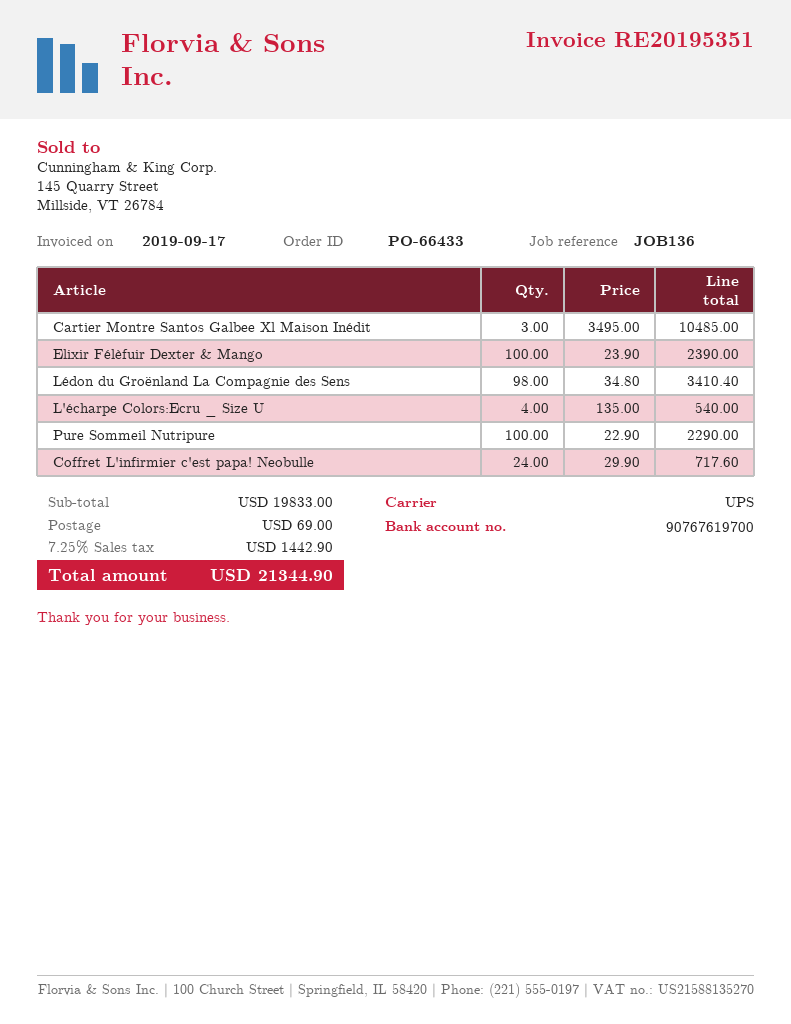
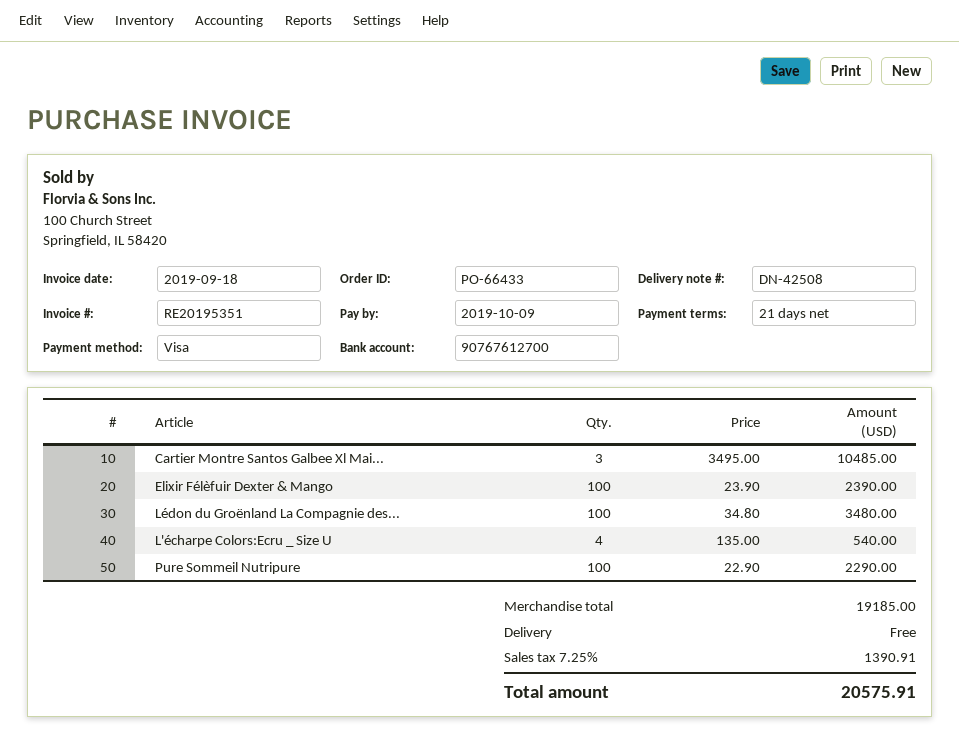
invoice date: 2019-09-17 -> 2019-09-18
bank account: 90767619700 -> 90767612700
Lédon du Groënland La Compagnie des Sens: 98 x 34.80 = 3410.40 -> 100 x 34.80 = 3480.00
Coffret L'infirmier c'est papa! Neobulle: 24 x 29.90 = 717.60 -> none
subtotal: 19833.00 -> 19185.00
shipping: 69.00 -> 0.00
tax: 7.25% = 1442.90 -> 7.25% = 1390.91
total: 21344.90 -> 20575.91

